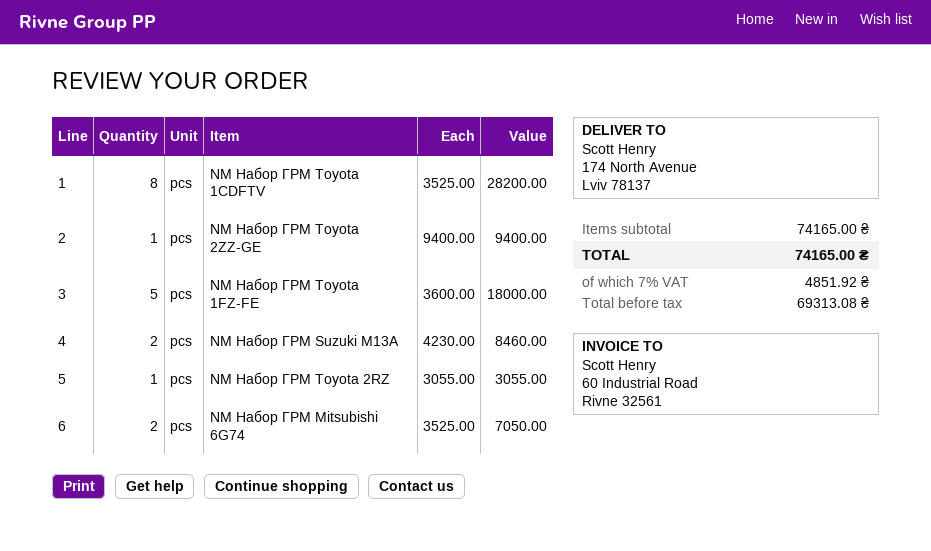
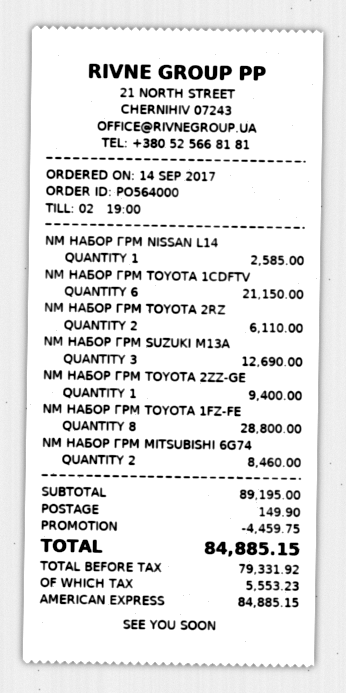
NM Набор ГРМ Toyota 1CDFTV: 8 for 28200.00 -> 6 for 21150.00
NM Набор ГРМ Toyota 1FZ-FE: 5 for 18000.00 -> 8 for 28800.00
NM Набор ГРМ Suzuki M13A: 2 for 8460.00 -> 3 for 12690.00
NM Набор ГРМ Toyota 2RZ: 1 for 3055.00 -> 2 for 6110.00
NM Набор ГРМ Mitsubishi 6G74: 2 for 7050.00 -> 2 for 8460.00
NM НАБОР ГРМ NISSAN L14: none -> 1 for 2585.00
subtotal: 74165.00 -> 89195.00
discount: none -> 4459.75
shipping: none -> 149.90
net: 69313.08 -> 79331.92
tax: 4851.92 -> 5553.23
total: 74165.00 -> 84885.15

